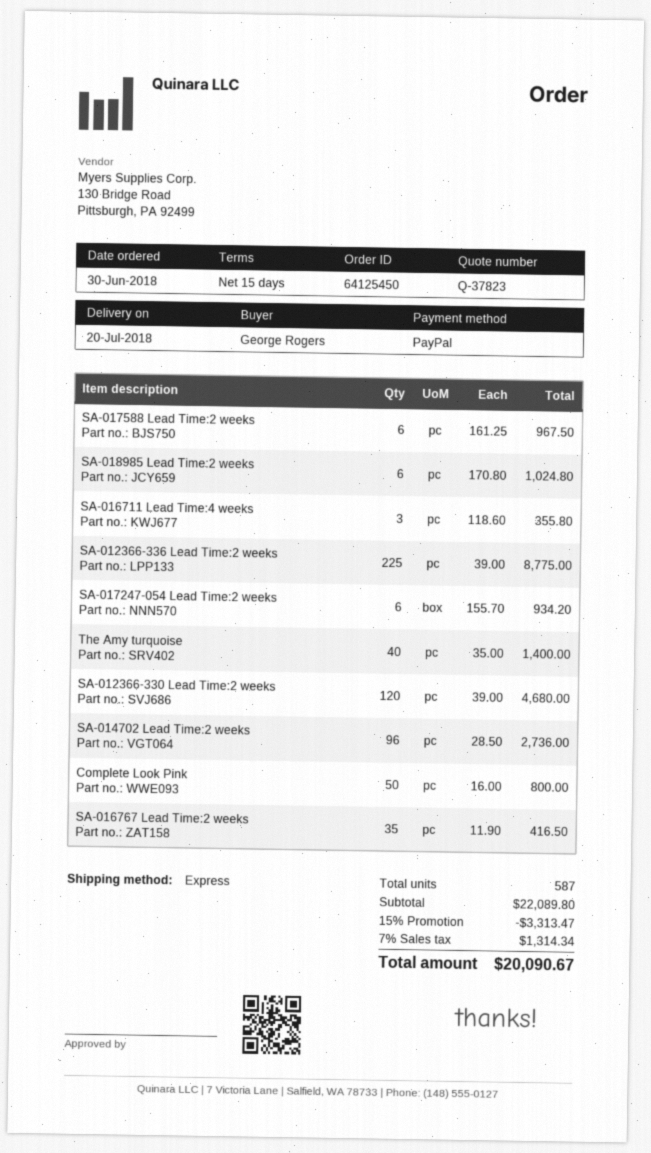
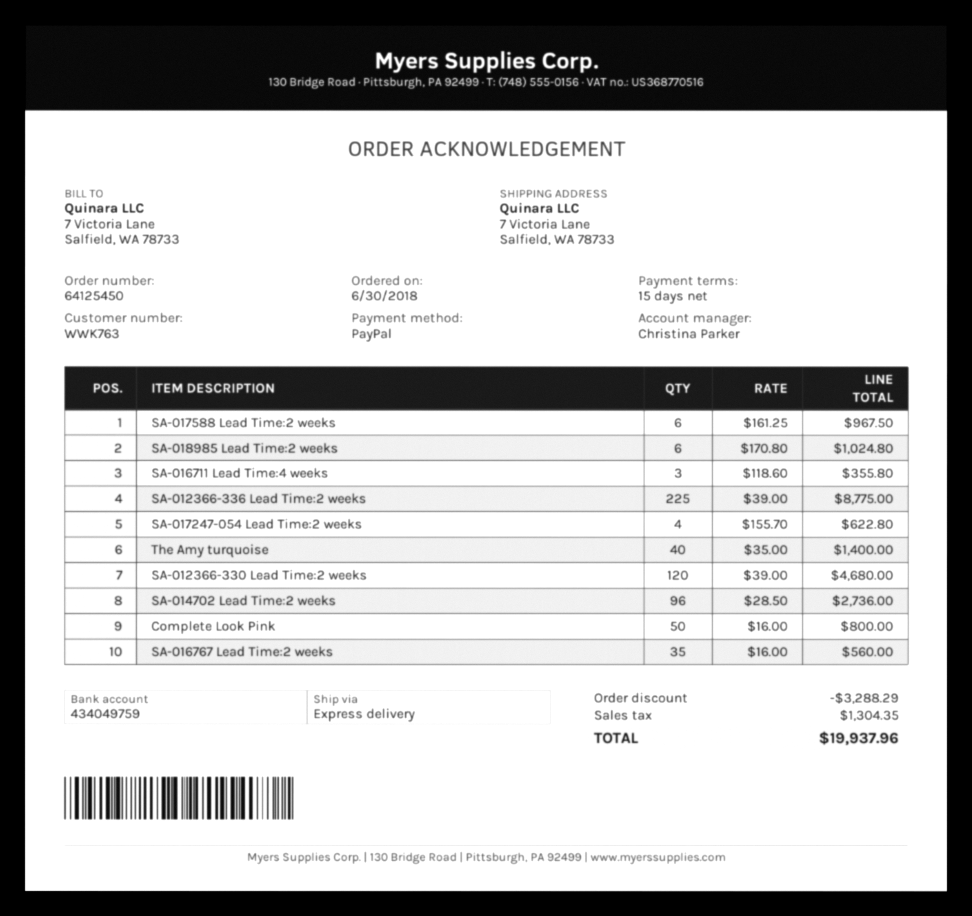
SA-017247-054 Lead Time:2 weeks: 6 x 155.70 = 934.20 -> 4 x 155.70 = 622.80
SA-016767 Lead Time:2 weeks: 35 x 11.90 = 416.50 -> 35 x 16.00 = 560.00
discount: 3313.47 -> 3288.29
tax: 1314.34 -> 1304.35
total: 20090.67 -> 19937.96

